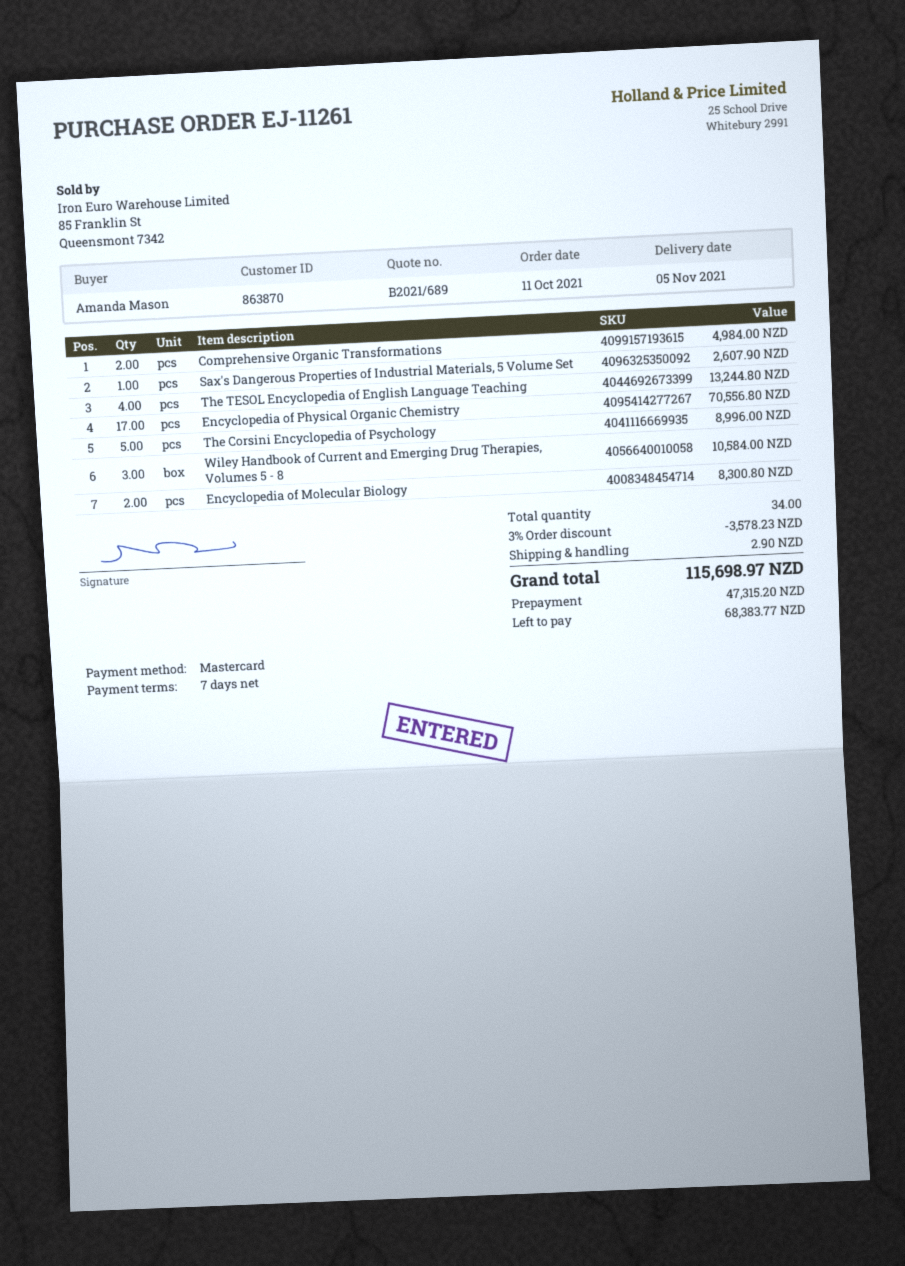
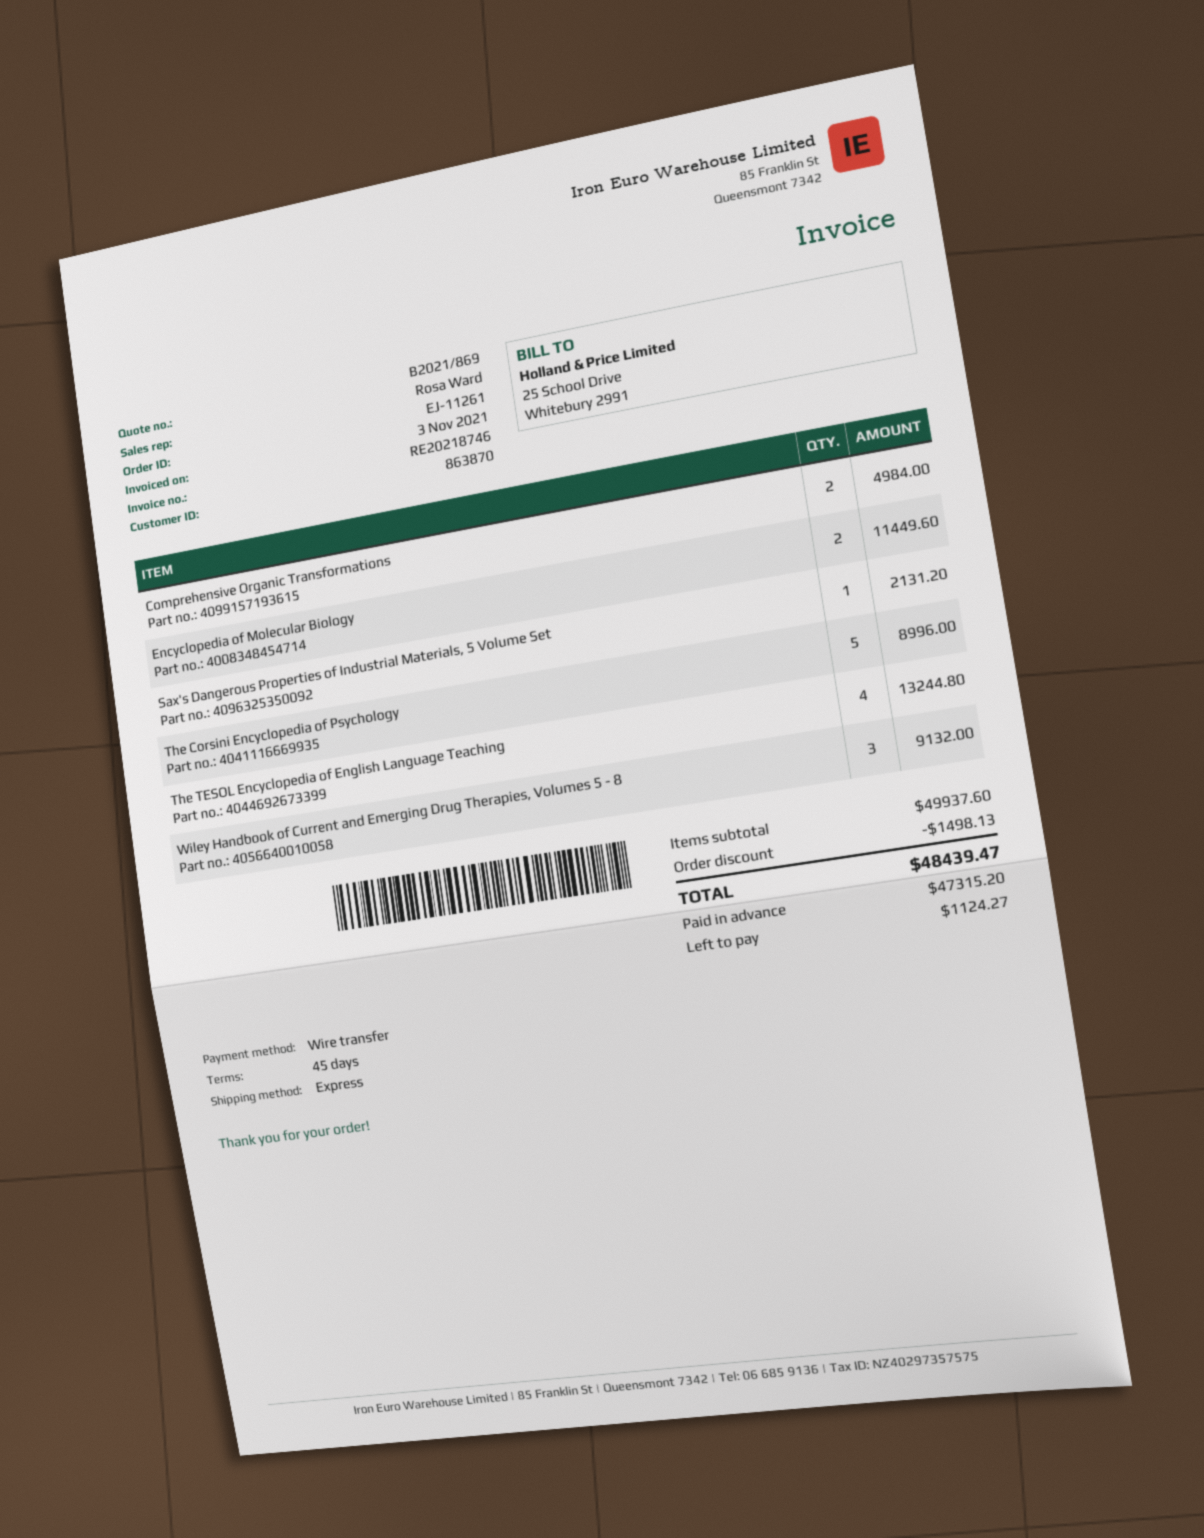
quote number: B2021/689 -> B2021/869
payment terms: 7 days -> 45 days
payment method: Mastercard -> bank transfer
Sax's Dangerous Properties of Industrial Materials, 5 Volume Set: 1 for 2607.90 -> 1 for 2131.20
Encyclopedia of Physical Organic Chemistry: 17 for 70556.80 -> none
Wiley Handbook of Current and Emerging Drug Therapies, Volumes 5 - 8: 3 for 10584.00 -> 3 for 9132.00
Encyclopedia of Molecular Biology: 2 for 8300.80 -> 2 for 11449.60
discount: 3578.23 -> 1498.13
shipping: 2.90 -> none
total: 115698.97 -> 48439.47
balance: 68383.77 -> 1124.27

